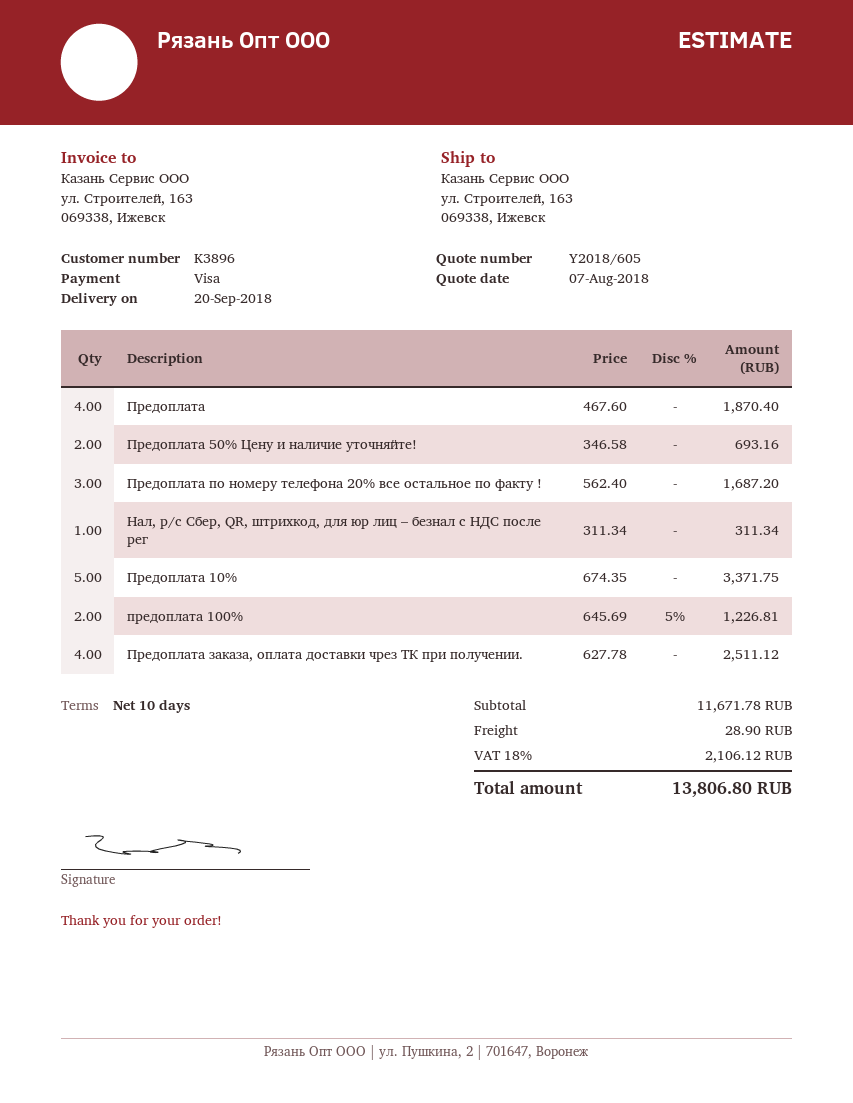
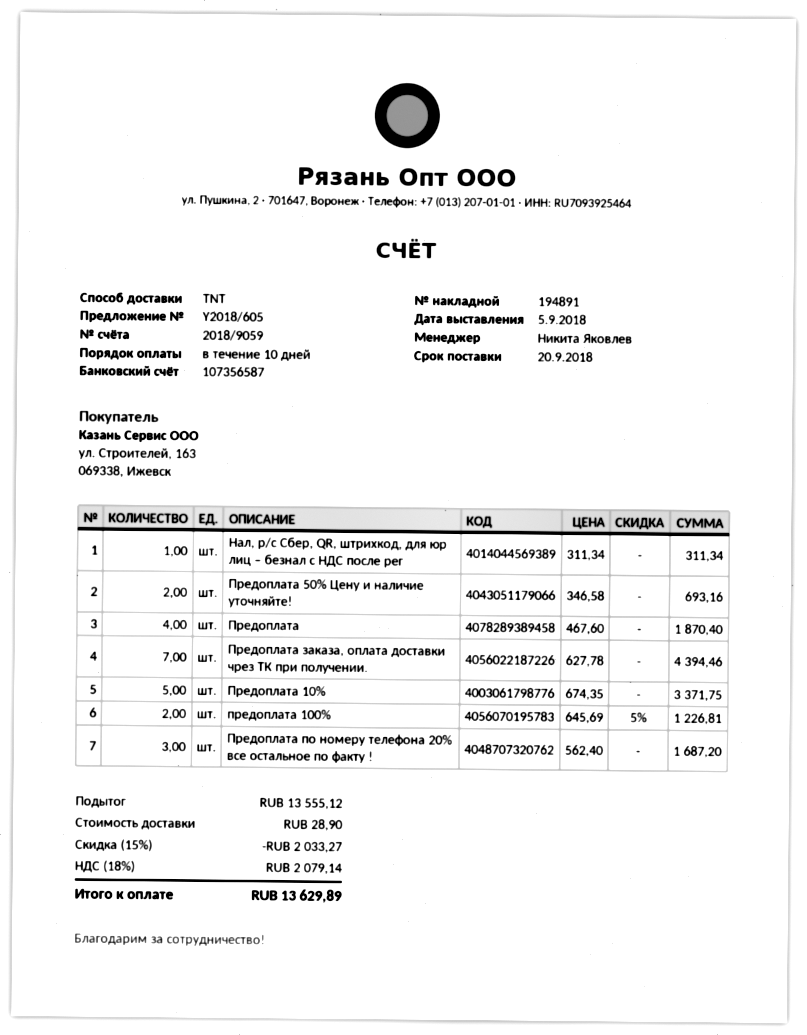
Предоплата заказа, оплата доставки чрез ТК при получении.: 4 x 627.78 = 2511.12 -> 7 x 627.78 = 4394.46
subtotal: 11671.78 -> 13555.12
discount: none -> 15% = 2033.27
tax: 18% = 2106.12 -> 18% = 2079.14
total: 13806.80 -> 13629.89

